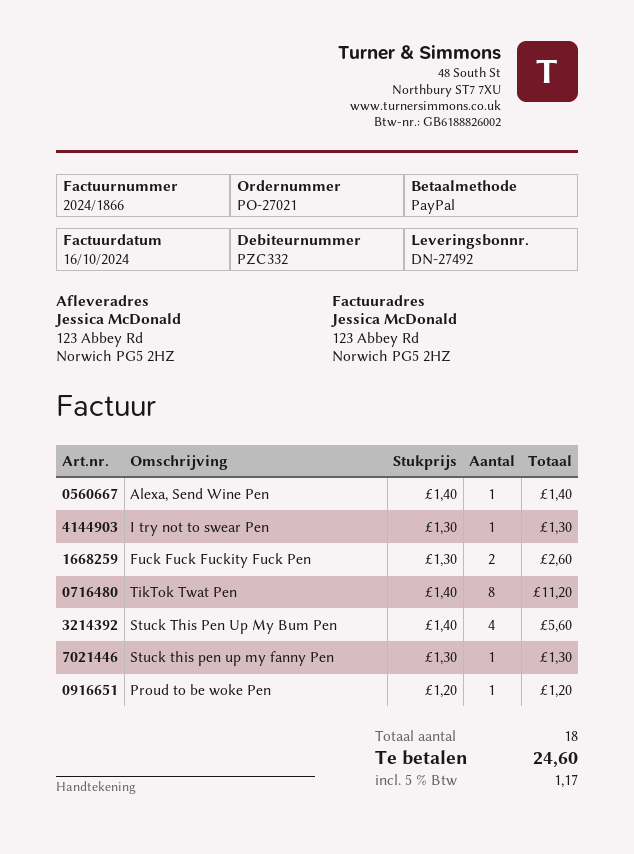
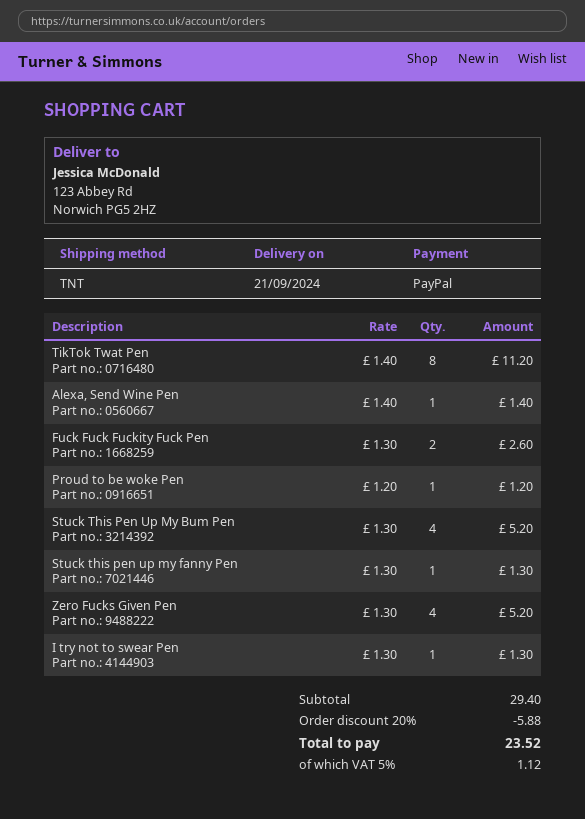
Stuck This Pen Up My Bum Pen: 4 x 1.40 = 5.60 -> 4 x 1.30 = 5.20
Zero Fucks Given Pen: none -> 4 x 1.30 = 5.20
discount: none -> 20% = 5.88
tax: 5% = 1.17 -> 5% = 1.12
total: 24.60 -> 23.52

